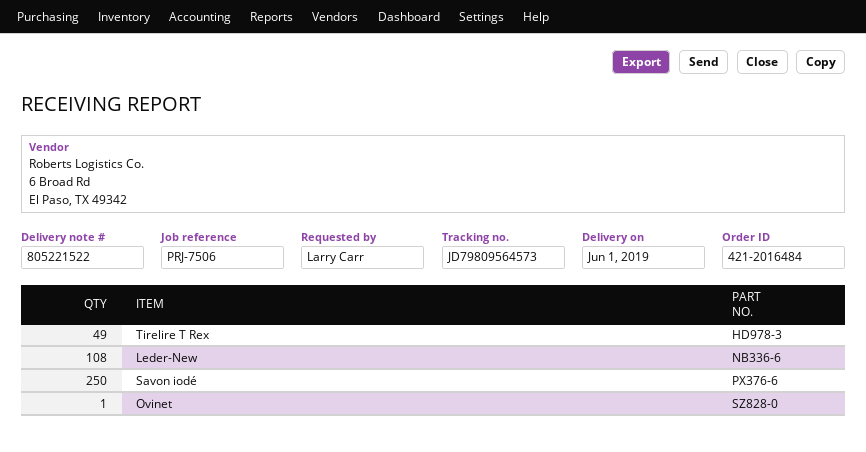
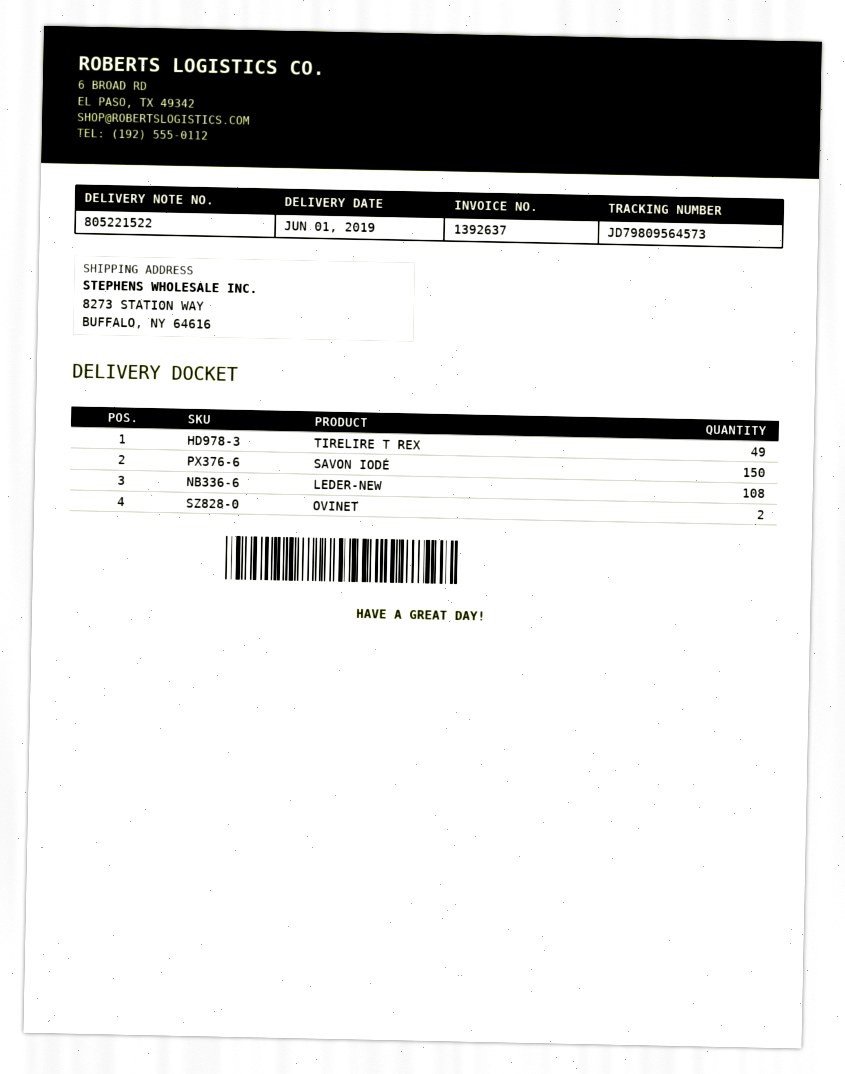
Savon iodé: 250 -> 150
Ovinet: 1 -> 2

